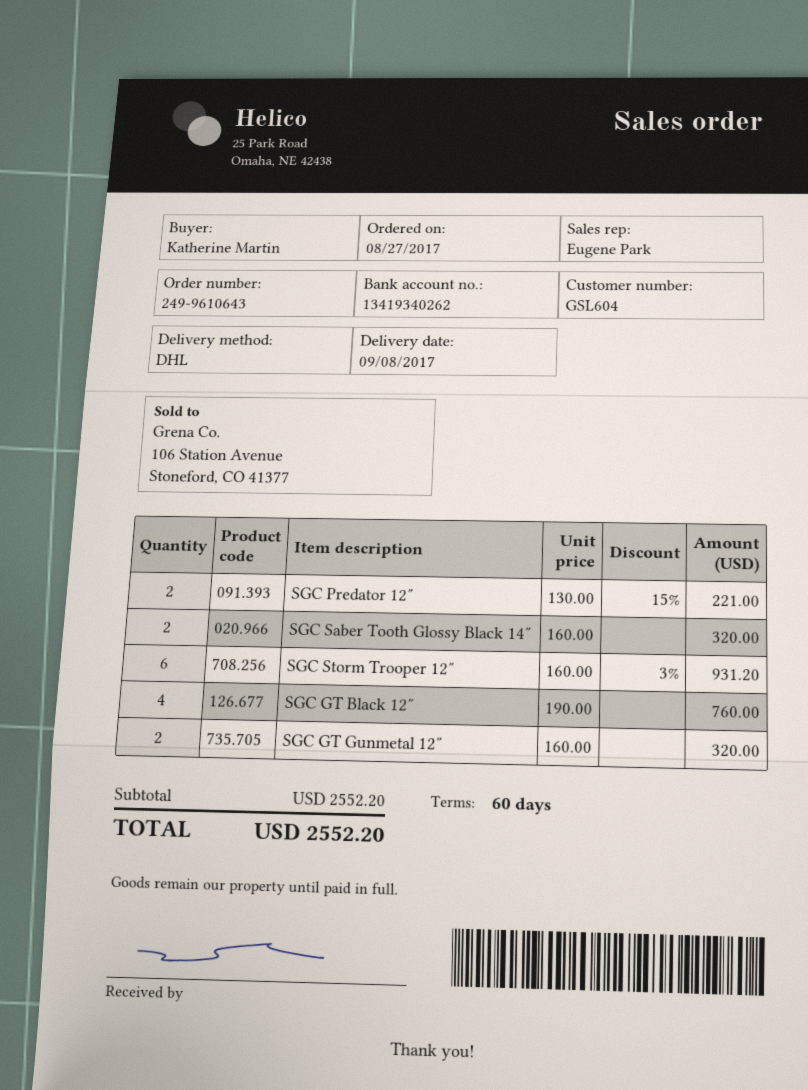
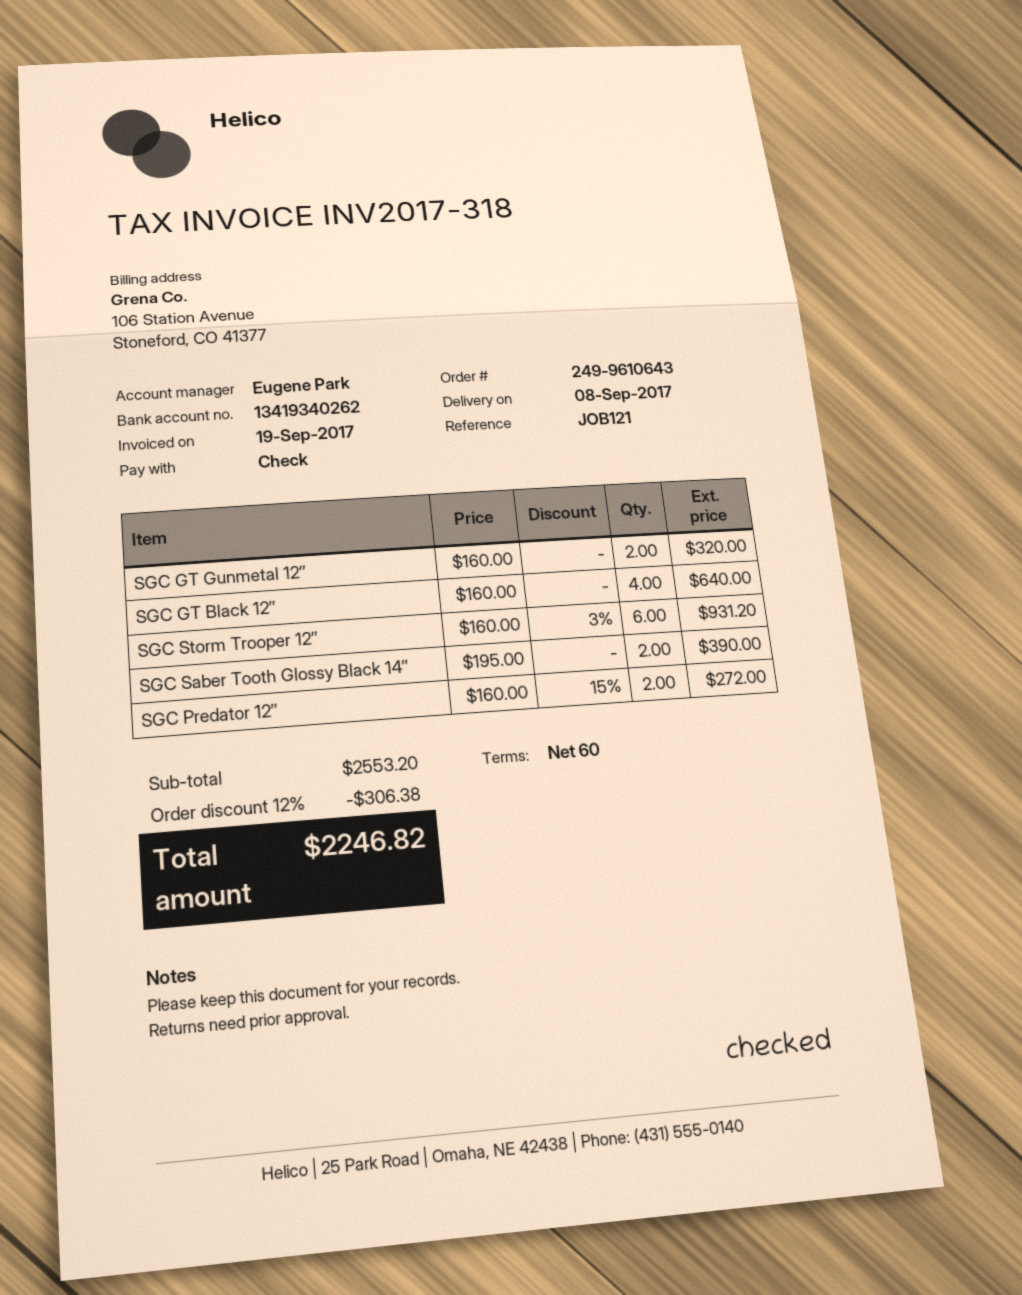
SGC Predator 12″: 2 x 130.00 - 15% = 221.00 -> 2 x 160.00 - 15% = 272.00
SGC Saber Tooth Glossy Black 14″: 2 x 160.00 = 320.00 -> 2 x 195.00 = 390.00
SGC GT Black 12″: 4 x 190.00 = 760.00 -> 4 x 160.00 = 640.00
subtotal: 2552.20 -> 2553.20
discount: none -> 12% = 306.38
total: 2552.20 -> 2246.82

